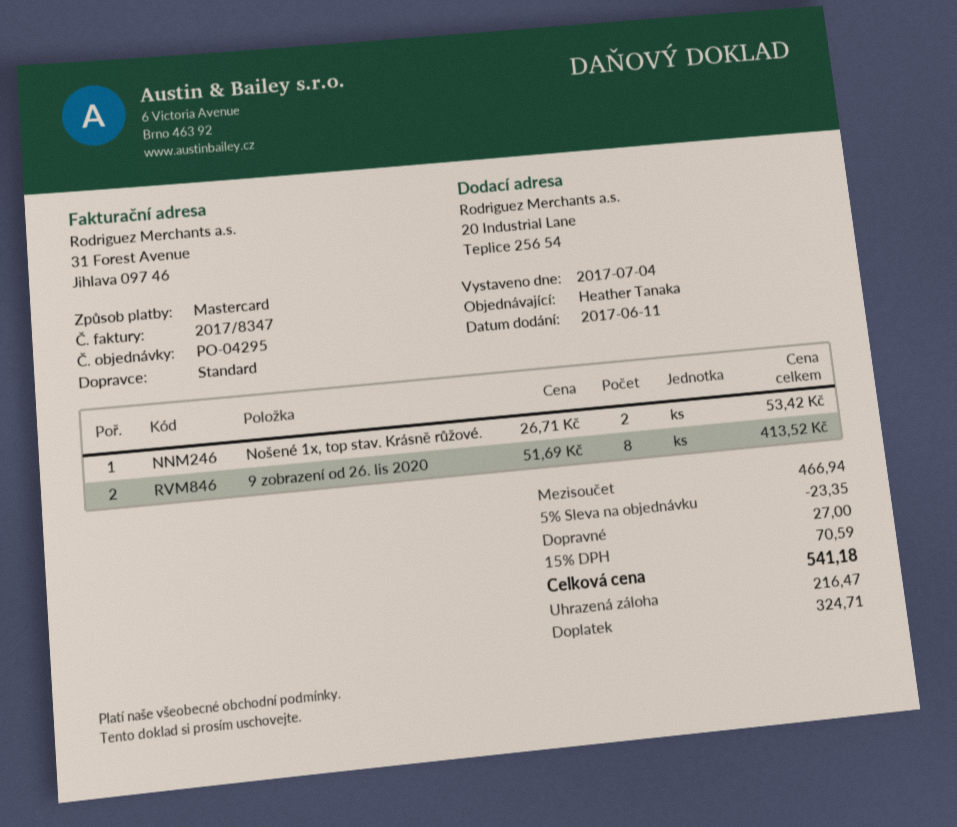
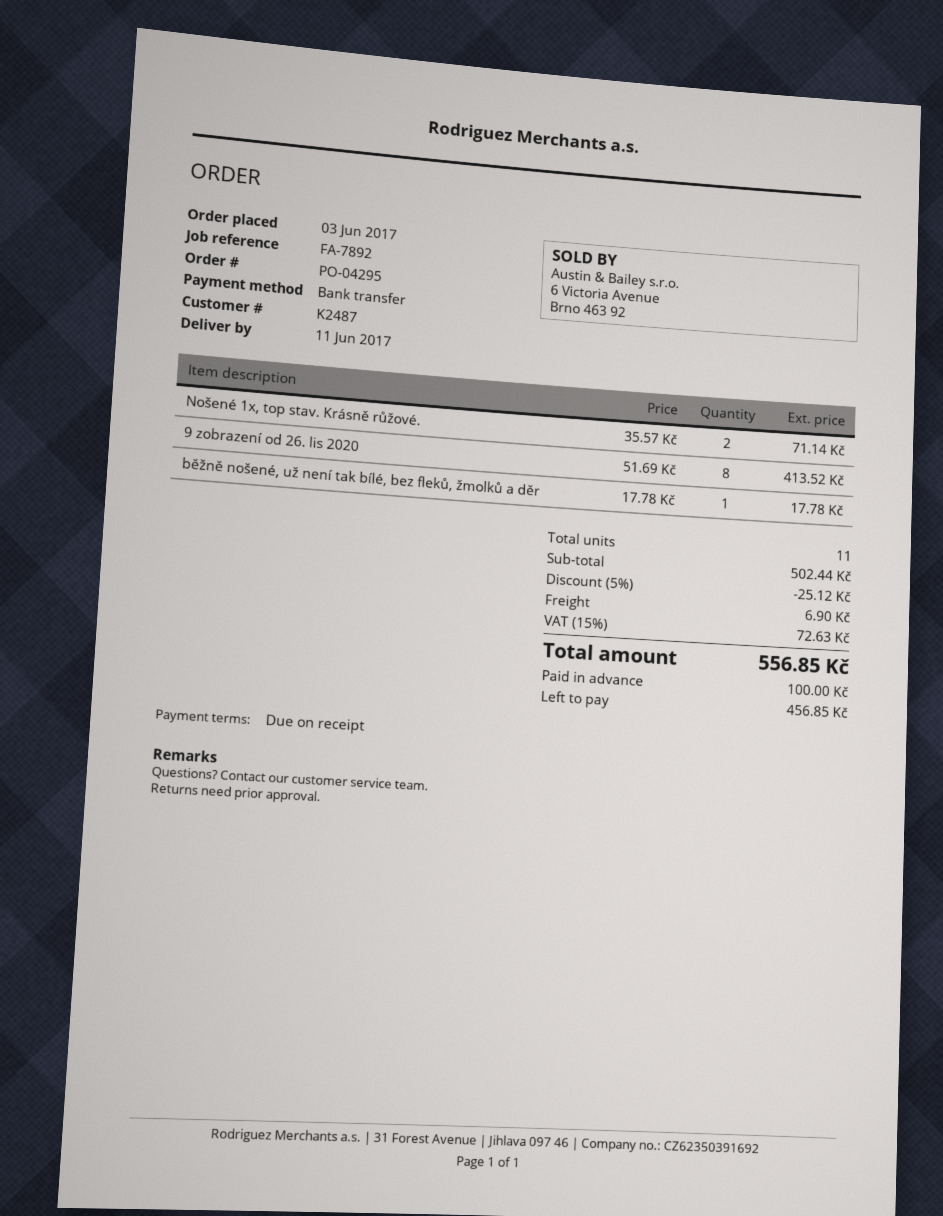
payment method: Mastercard -> bank transfer
Nošené 1x, top stav. Krásně růžové.: 2 x 26.71 = 53.42 -> 2 x 35.57 = 71.14
běžně nošené, už není tak bílé, bez fleků, žmolků a děr: none -> 1 x 17.78 = 17.78
subtotal: 466.94 -> 502.44
discount: 5% = 23.35 -> 5% = 25.12
shipping: 27.00 -> 6.90
tax: 15% = 70.59 -> 15% = 72.63
total: 541.18 -> 556.85
deposit: 216.47 -> 100.00
balance: 324.71 -> 456.85

